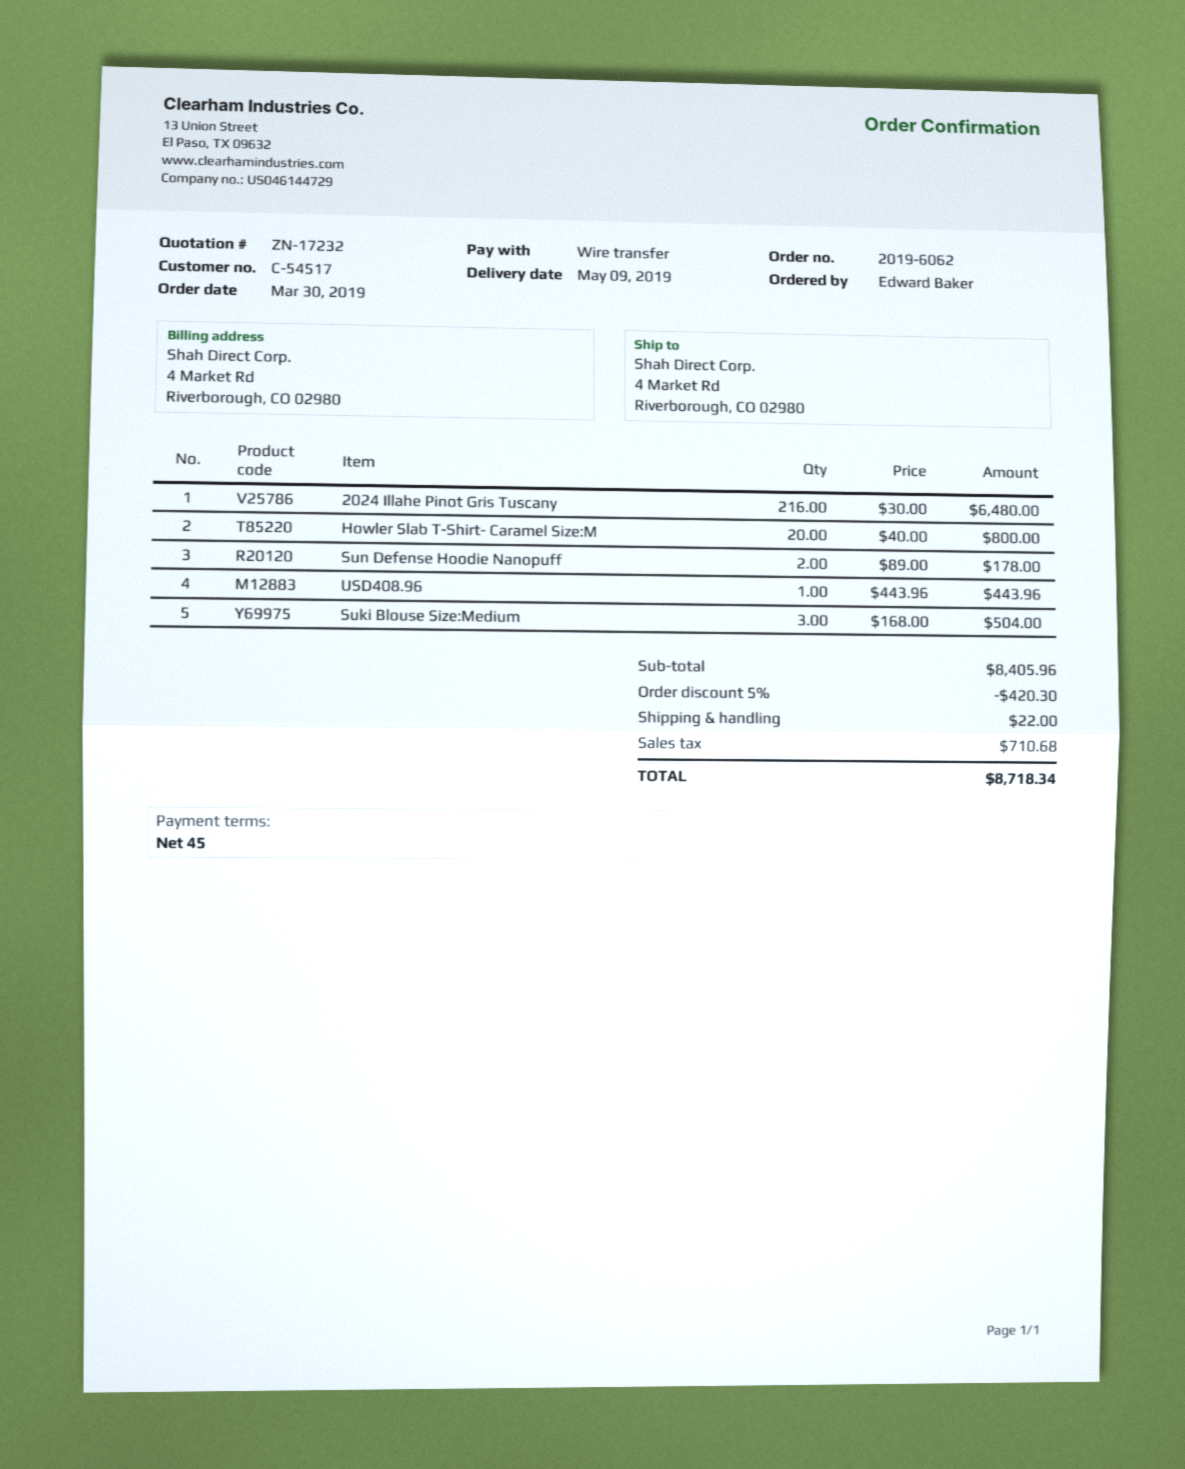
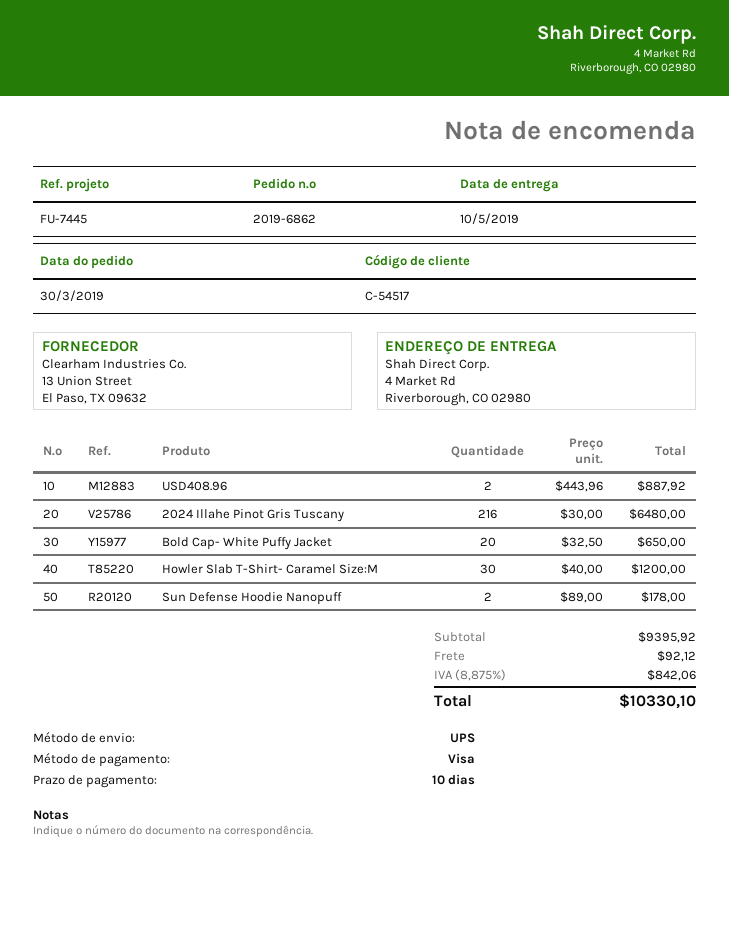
order number: 2019-6062 -> 2019-6862
delivery date: 2019-05-09 -> 2019-05-10
payment terms: 45 days -> 10 days
payment method: bank transfer -> Visa
Howler Slab T-Shirt- Caramel Size:M: 20 x 40.00 = 800.00 -> 30 x 40.00 = 1200.00
USD408.96: 1 x 443.96 = 443.96 -> 2 x 443.96 = 887.92
Suki Blouse Size:Medium: 3 x 168.00 = 504.00 -> none
Bold Cap- White Puffy Jacket: none -> 20 x 32.50 = 650.00
subtotal: 8405.96 -> 9395.92
discount: 5% = 420.30 -> none
shipping: 22.00 -> 92.12
tax: 710.68 -> 842.06
total: 8718.34 -> 10330.10

